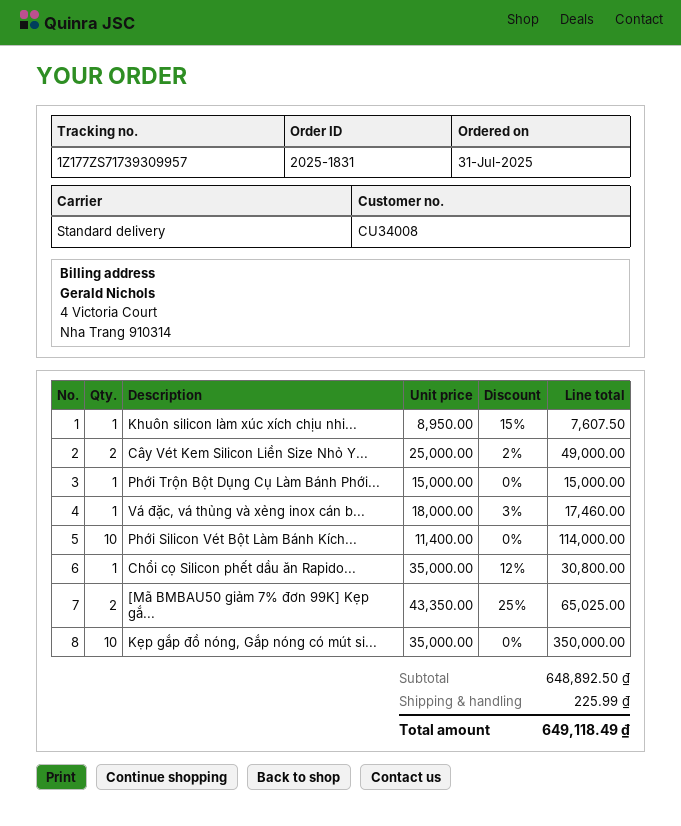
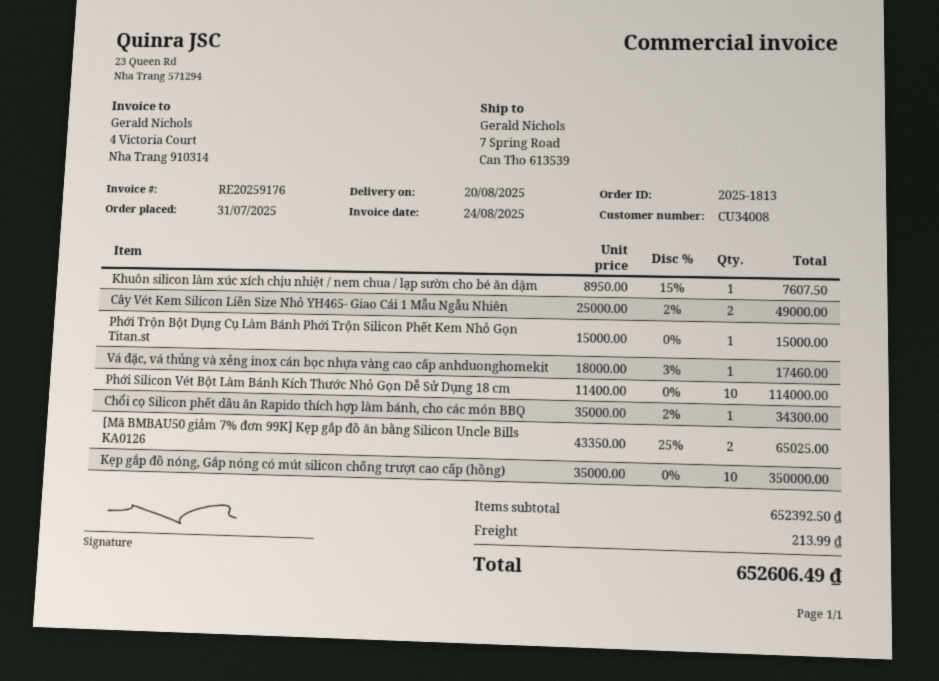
order number: 2025-1831 -> 2025-1813
Chổi cọ Silicon phết dầu ăn Rapido...: 1 x 35000.00 - 12% = 30800.00 -> 1 x 35000.00 - 2% = 34300.00
subtotal: 648892.50 -> 652392.50
shipping: 225.99 -> 213.99
total: 649118.49 -> 652606.49

